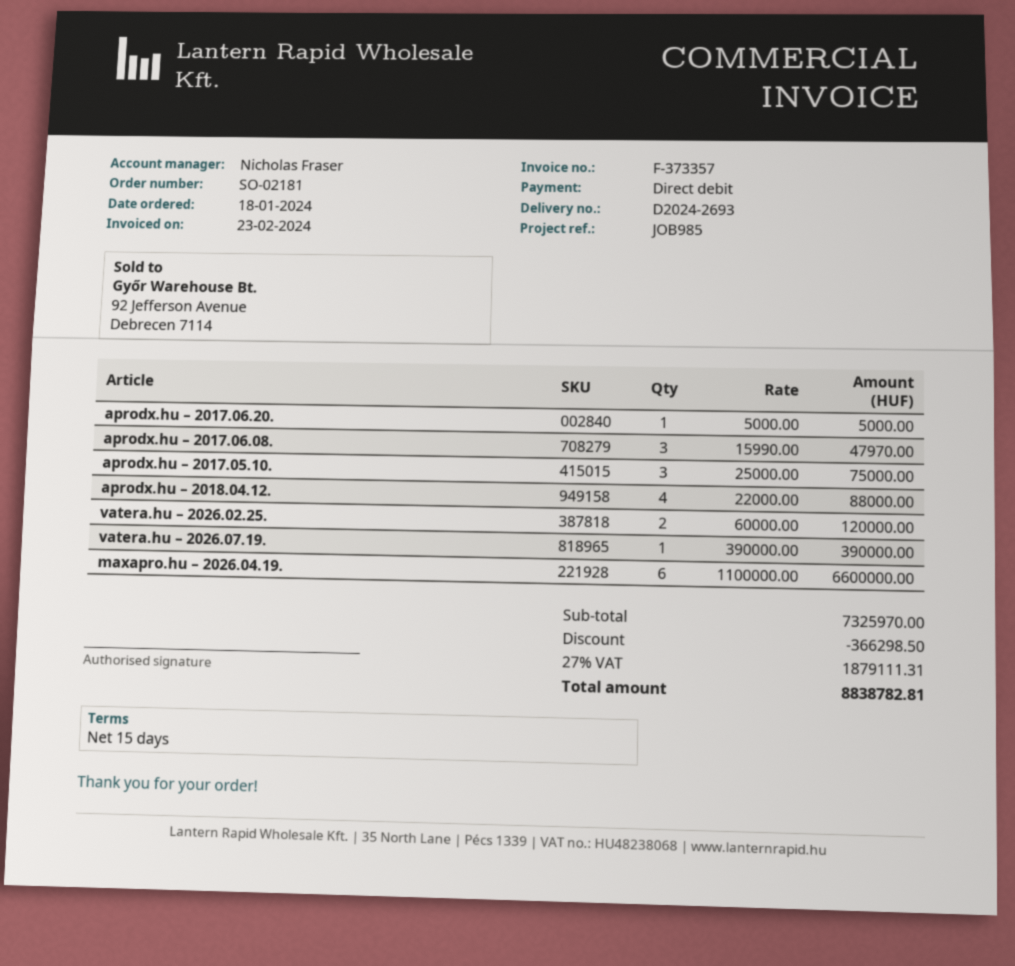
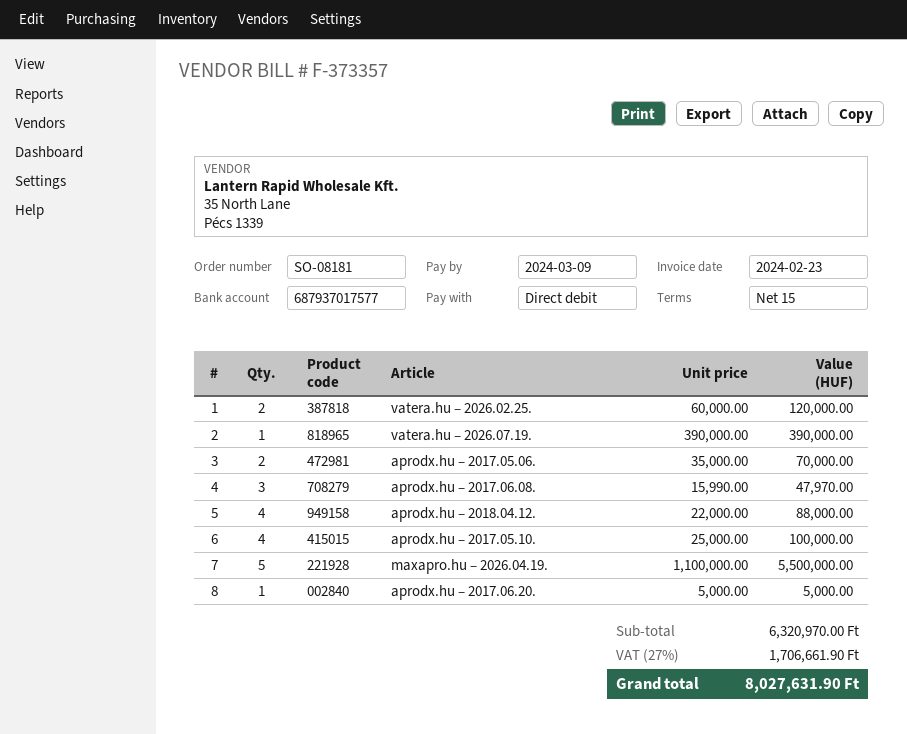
order number: SO-02181 -> SO-08181
aprodx.hu – 2017.05.10.: 3 x 25000.00 = 75000.00 -> 4 x 25000.00 = 100000.00
maxapro.hu – 2026.04.19.: 6 x 1100000.00 = 6600000.00 -> 5 x 1100000.00 = 5500000.00
aprodx.hu – 2017.05.06.: none -> 2 x 35000.00 = 70000.00
subtotal: 7325970.00 -> 6320970.00
discount: 366298.50 -> none
tax: 27% = 1879111.31 -> 27% = 1706661.90
total: 8838782.81 -> 8027631.90

